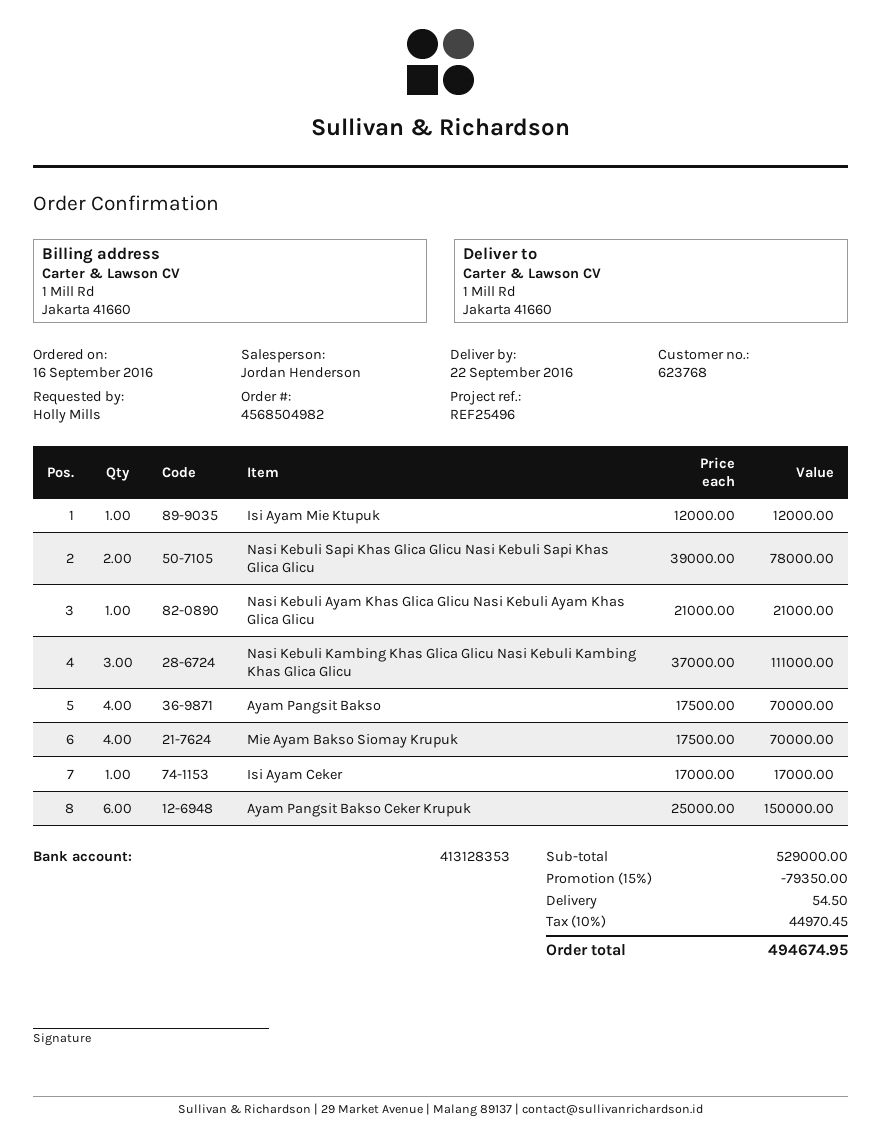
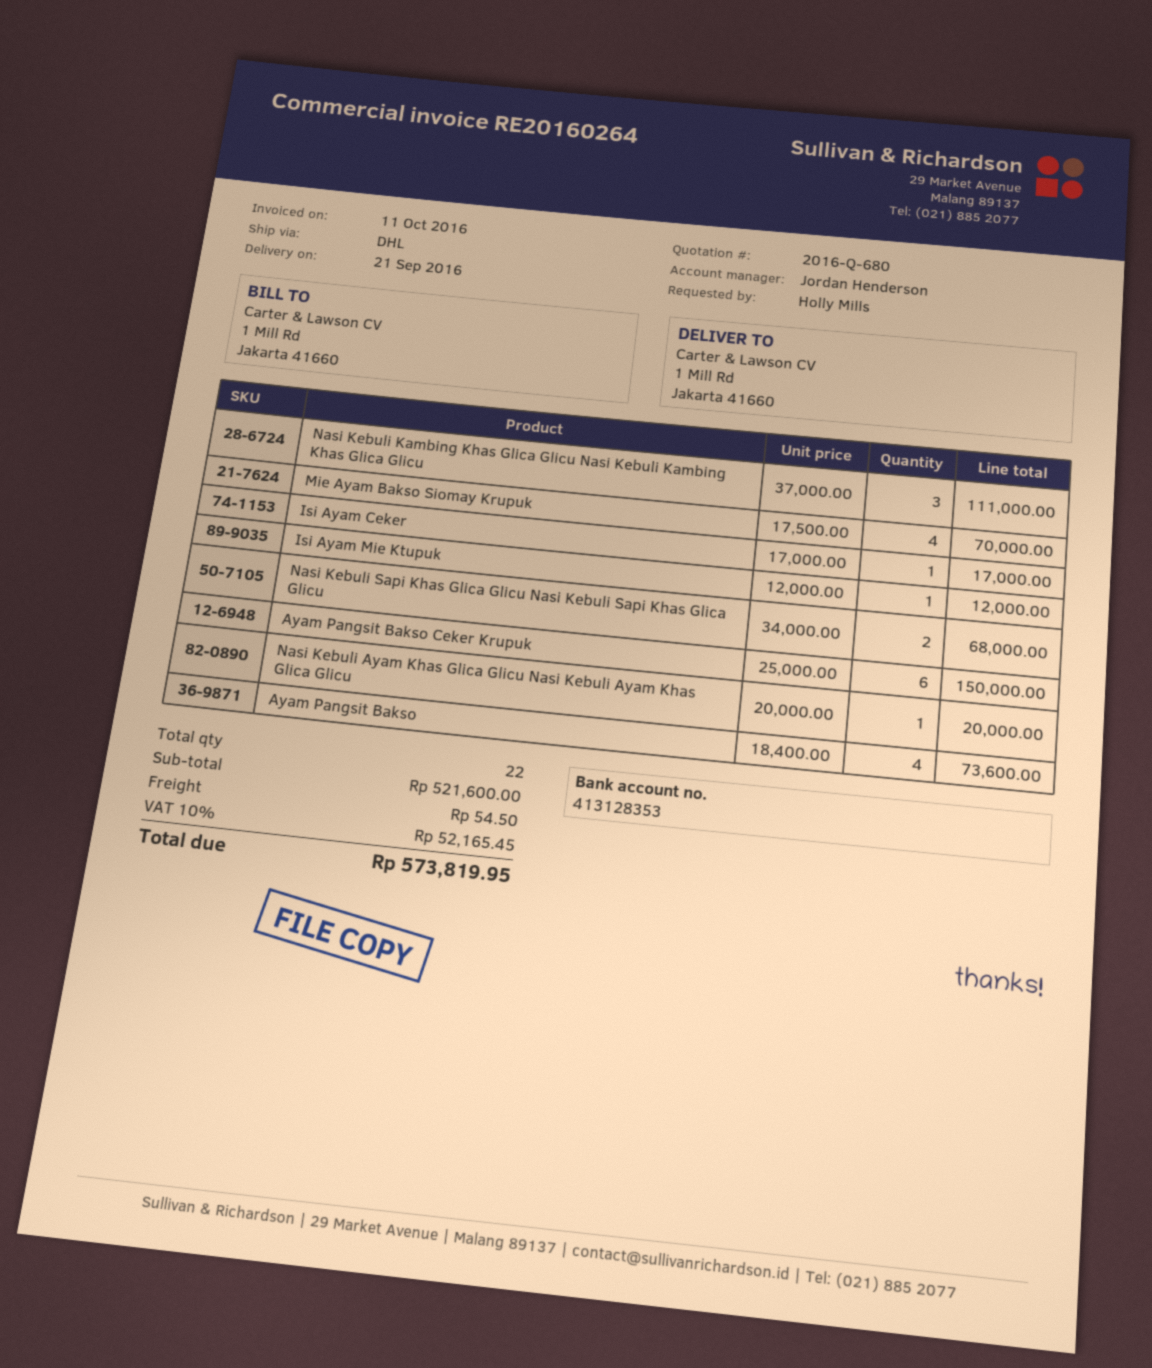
delivery date: 2016-09-22 -> 2016-09-21
Nasi Kebuli Sapi Khas Glica Glicu Nasi Kebuli Sapi Khas Glica Glicu: 2 x 39000.00 = 78000.00 -> 2 x 34000.00 = 68000.00
Nasi Kebuli Ayam Khas Glica Glicu Nasi Kebuli Ayam Khas Glica Glicu: 1 x 21000.00 = 21000.00 -> 1 x 20000.00 = 20000.00
Ayam Pangsit Bakso: 4 x 17500.00 = 70000.00 -> 4 x 18400.00 = 73600.00
subtotal: 529000.00 -> 521600.00
discount: 15% = 79350.00 -> none
tax: 10% = 44970.45 -> 10% = 52165.45
total: 494674.95 -> 573819.95

